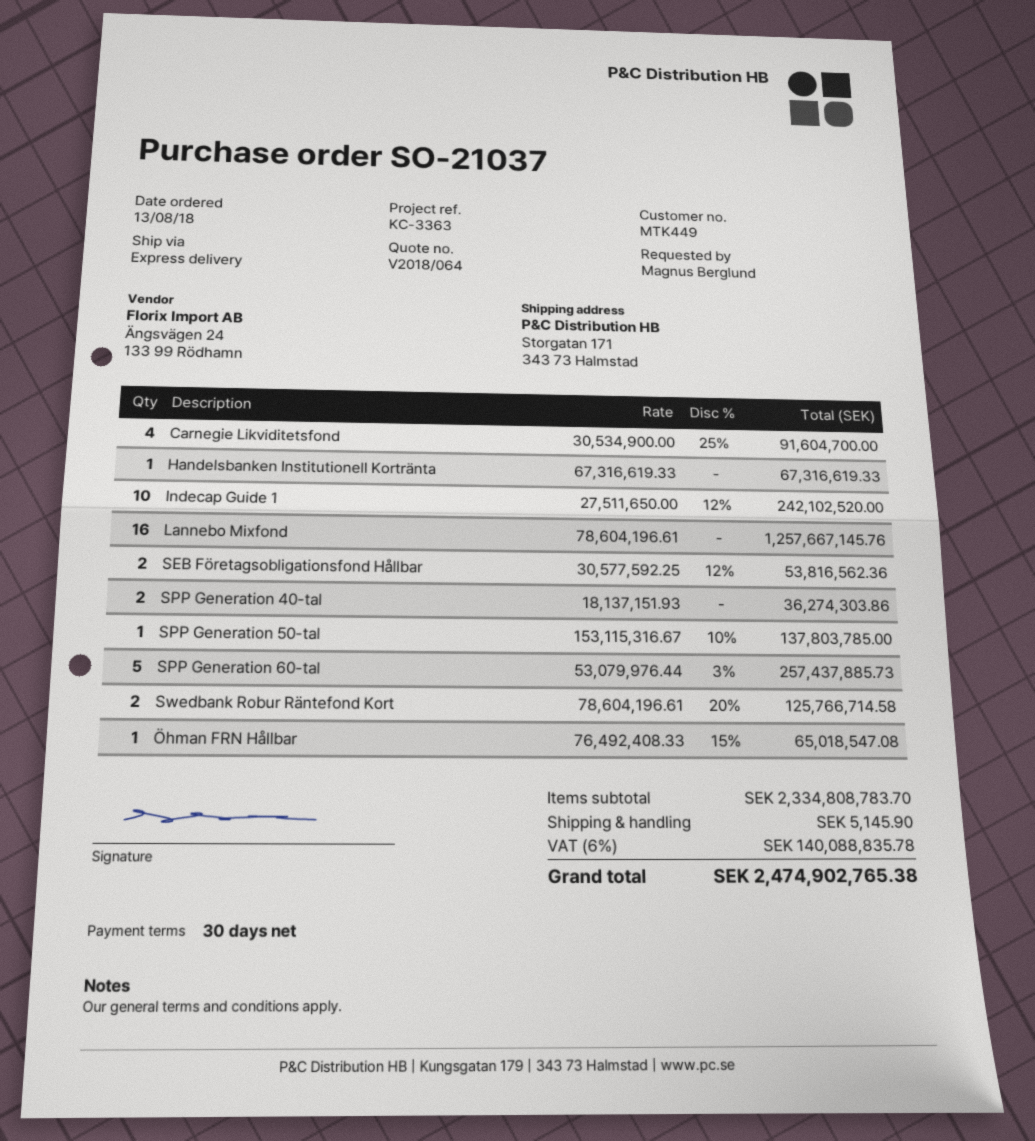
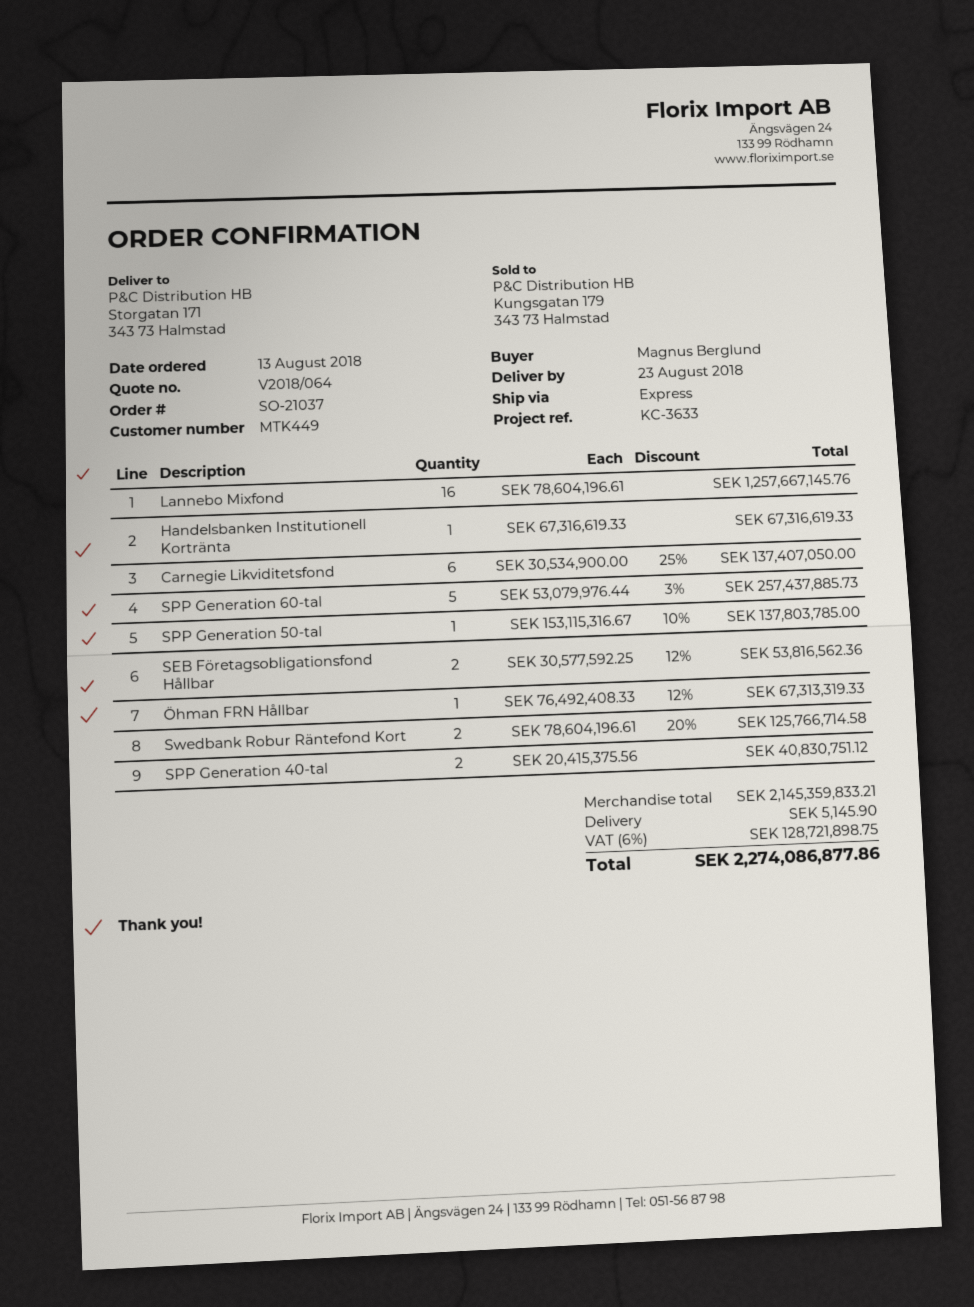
reference: KC-3363 -> KC-3633
Carnegie Likviditetsfond: 4 x 30534900.00 - 25% = 91604700.00 -> 6 x 30534900.00 - 25% = 137407050.00
Indecap Guide 1: 10 x 27511650.00 - 12% = 242102520.00 -> none
SPP Generation 40-tal: 2 x 18137151.93 = 36274303.86 -> 2 x 20415375.56 = 40830751.12
Öhman FRN Hållbar: 1 x 76492408.33 - 15% = 65018547.08 -> 1 x 76492408.33 - 12% = 67313319.33
subtotal: 2334808783.70 -> 2145359833.21
tax: 6% = 140088835.78 -> 6% = 128721898.75
total: 2474902765.38 -> 2274086877.86

